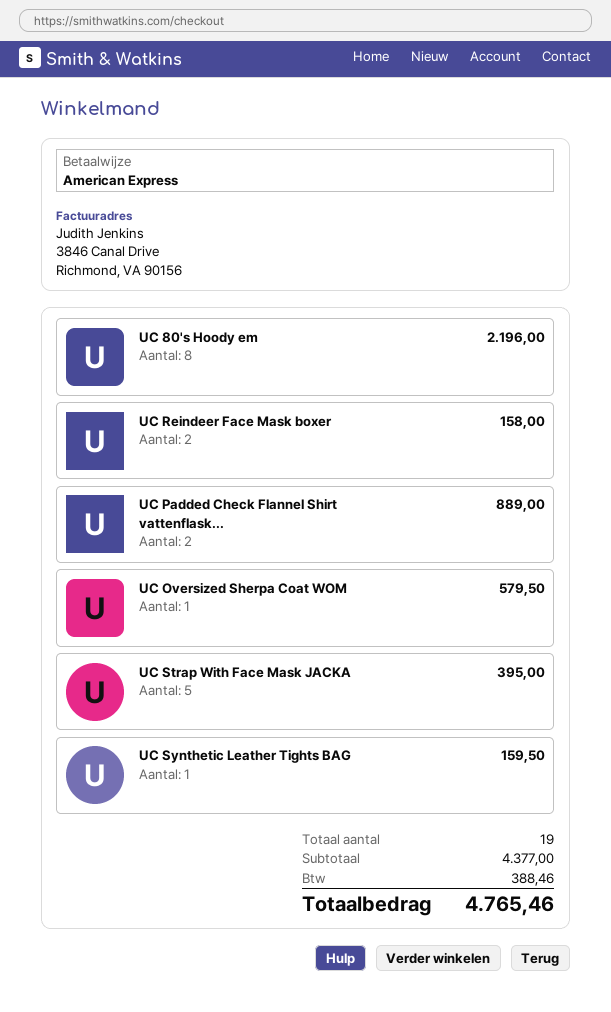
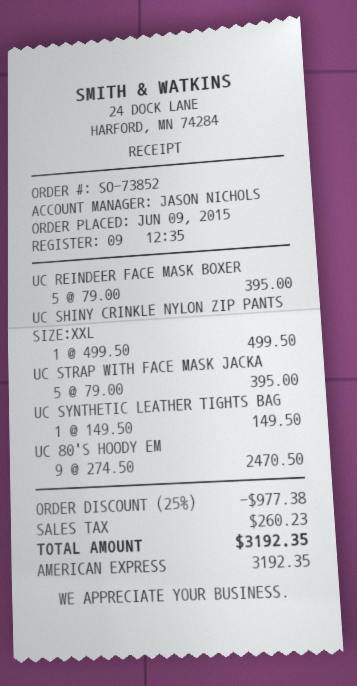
UC 80's Hoody em: 8 for 2196.00 -> 9 for 2470.50
UC Reindeer Face Mask boxer: 2 for 158.00 -> 5 for 395.00
UC Padded Check Flannel Shirt vattenflask...: 2 for 889.00 -> none
UC Oversized Sherpa Coat WOM: 1 for 579.50 -> none
UC Synthetic Leather Tights BAG: 1 for 159.50 -> 1 for 149.50
UC SHINY CRINKLE NYLON ZIP PANTS SIZE:XXL: none -> 1 for 499.50
discount: none -> 25% = 977.38
tax: 388.46 -> 260.23
total: 4765.46 -> 3192.35

